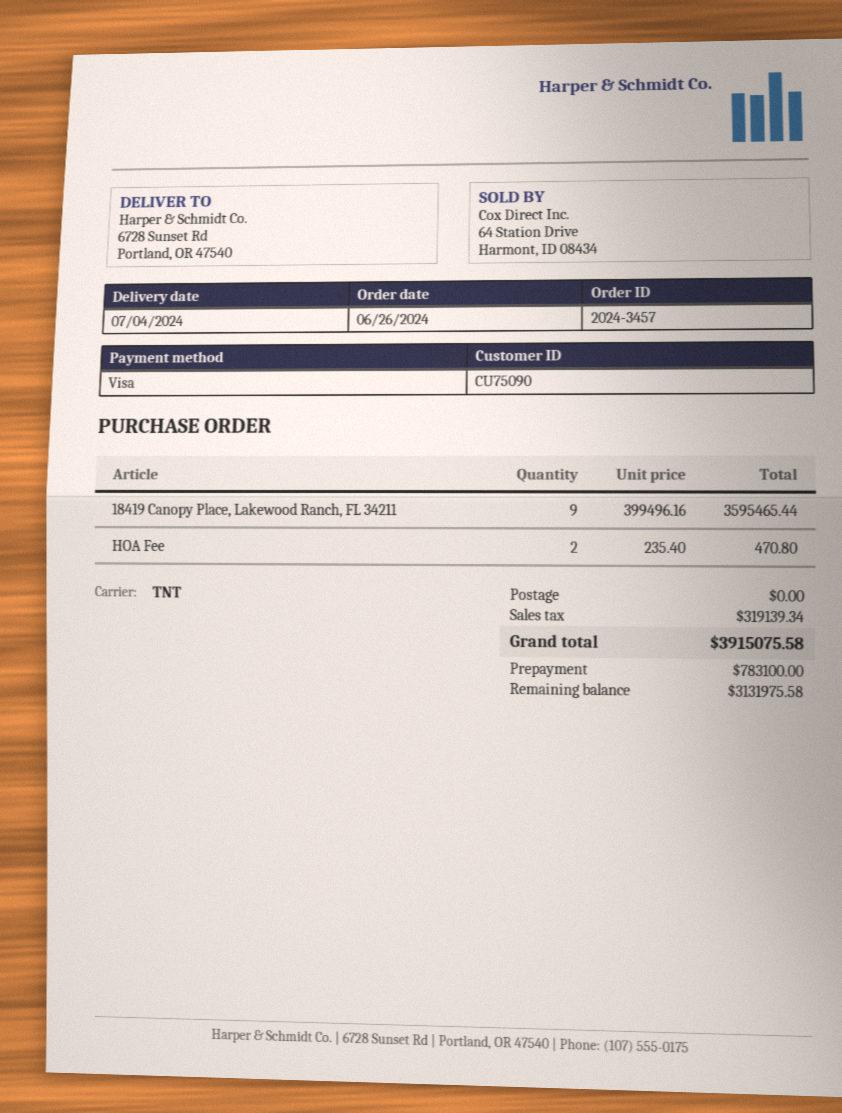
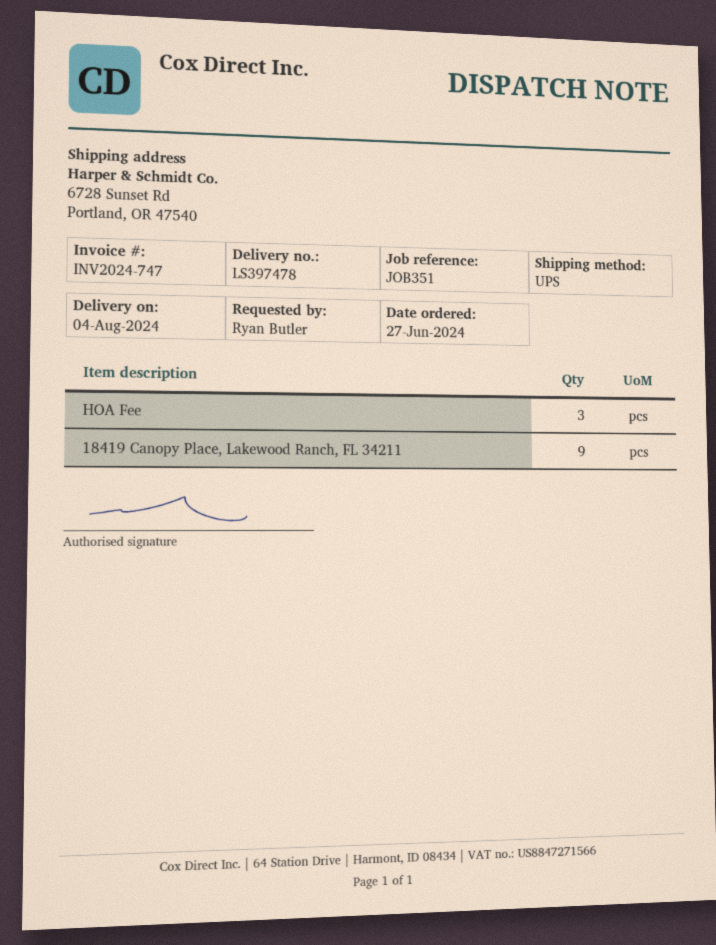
order date: 2024-06-26 -> 2024-06-27
delivery date: 2024-07-04 -> 2024-08-04
shipping method: TNT -> UPS
HOA Fee: 2 -> 3

